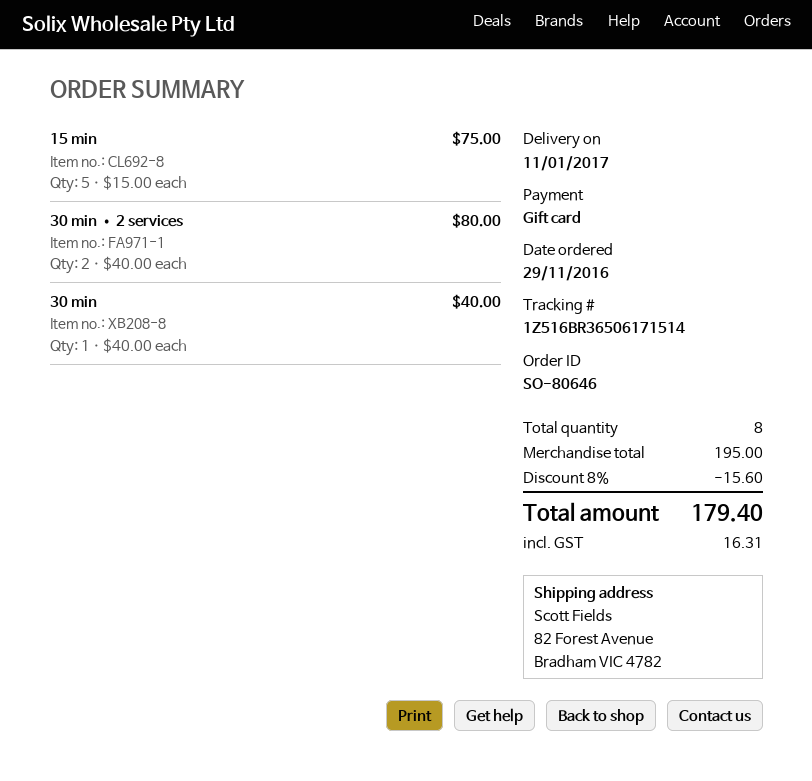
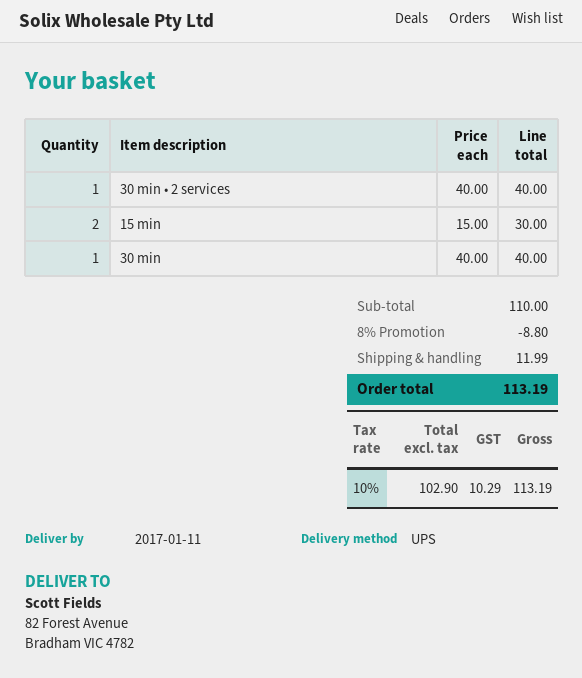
15 min: 5 x 15.00 = 75.00 -> 2 x 15.00 = 30.00
30 min • 2 services: 2 x 40.00 = 80.00 -> 1 x 40.00 = 40.00
subtotal: 195.00 -> 110.00
discount: 8% = 15.60 -> 8% = 8.80
shipping: none -> 11.99
tax: 16.31 -> 10.29
total: 179.40 -> 113.19

